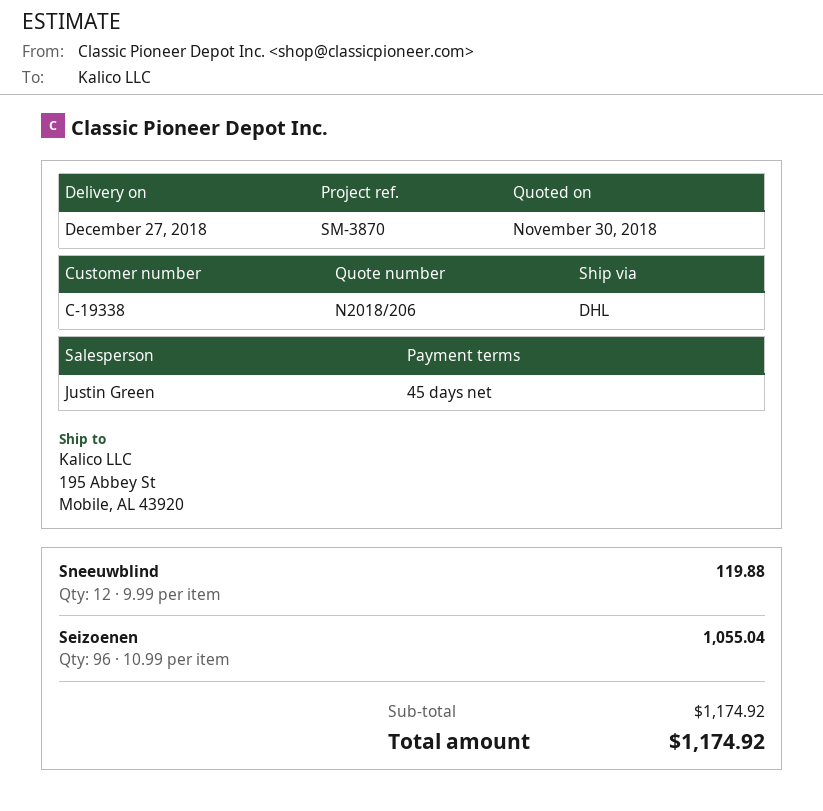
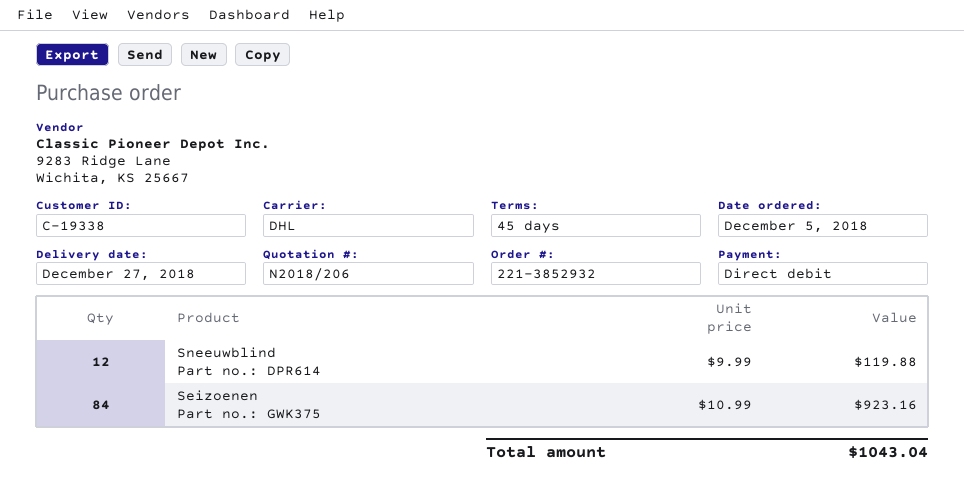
Seizoenen: 96 x 10.99 = 1055.04 -> 84 x 10.99 = 923.16
total: 1174.92 -> 1043.04

